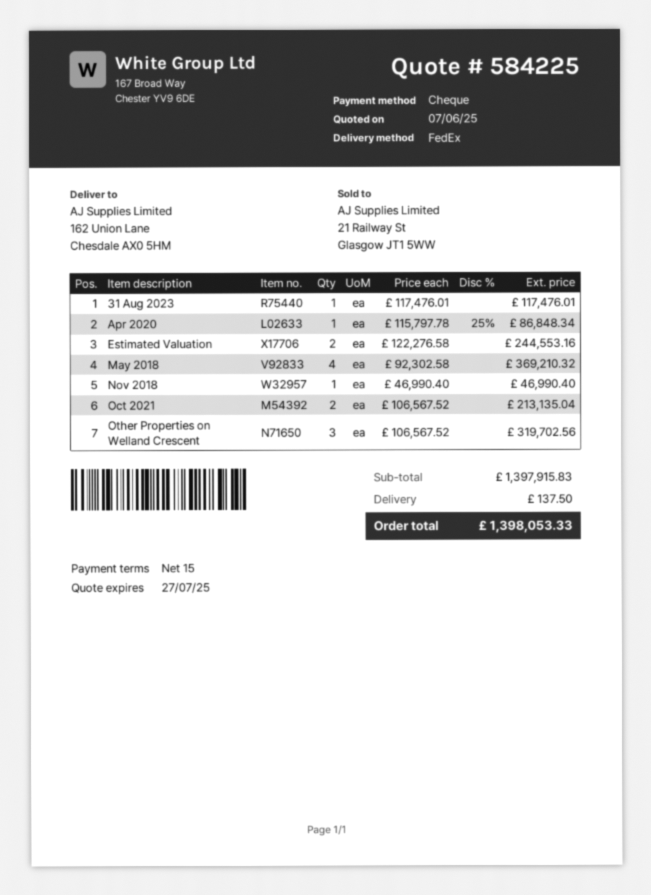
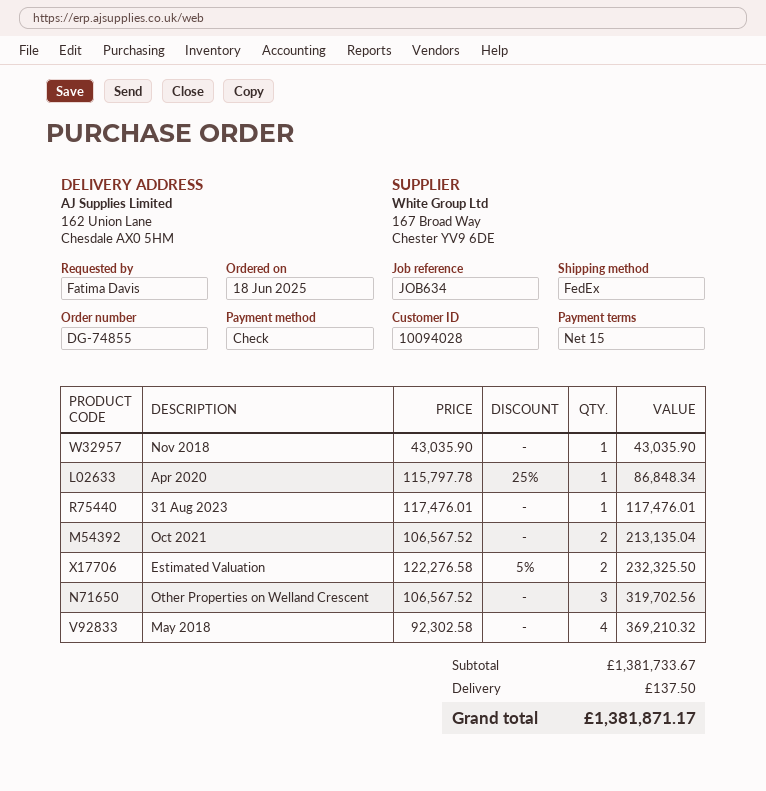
Estimated Valuation: 2 x 122276.58 = 244553.16 -> 2 x 122276.58 - 5% = 232325.50
Nov 2018: 1 x 46990.40 = 46990.40 -> 1 x 43035.90 = 43035.90
subtotal: 1397915.83 -> 1381733.67
total: 1398053.33 -> 1381871.17

